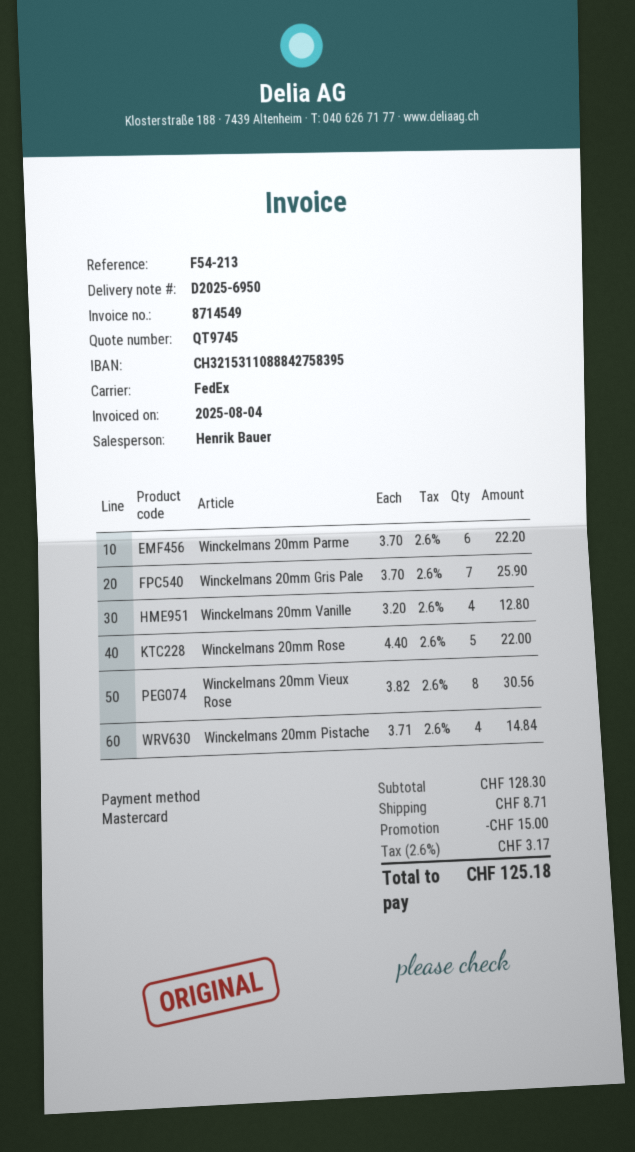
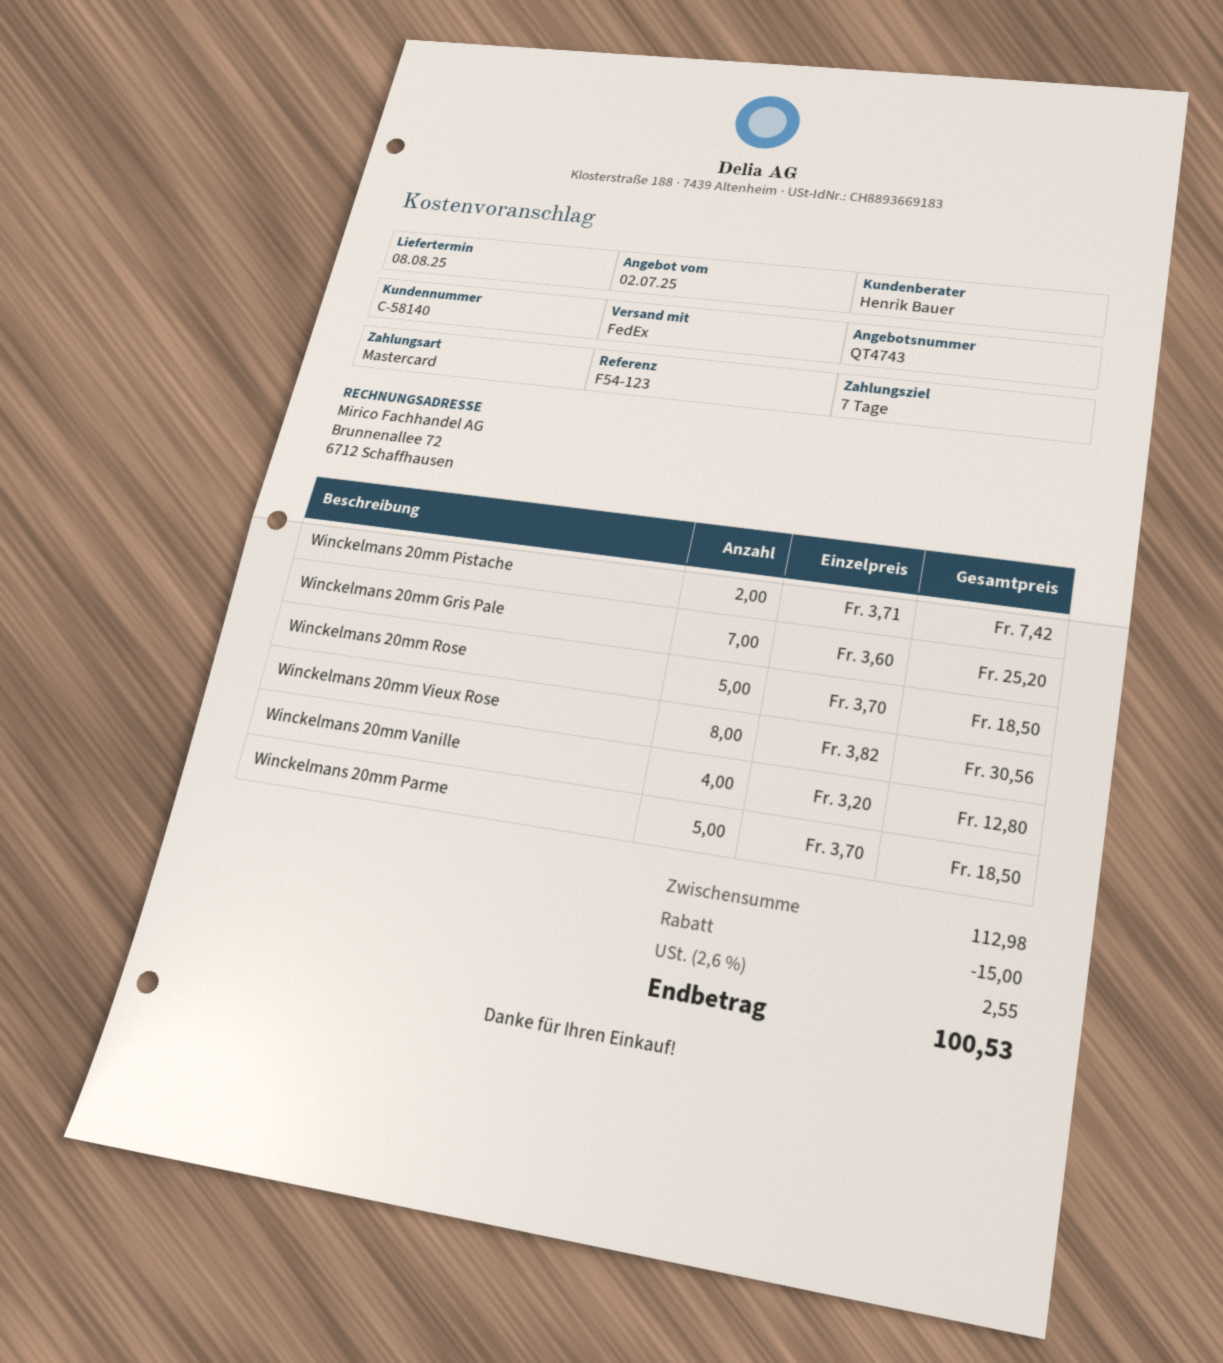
quote number: QT9745 -> QT4743
reference: F54-213 -> F54-123
Winckelmans 20mm Parme: 6 x 3.70 = 22.20 -> 5 x 3.70 = 18.50
Winckelmans 20mm Gris Pale: 7 x 3.70 = 25.90 -> 7 x 3.60 = 25.20
Winckelmans 20mm Rose: 5 x 4.40 = 22.00 -> 5 x 3.70 = 18.50
Winckelmans 20mm Pistache: 4 x 3.71 = 14.84 -> 2 x 3.71 = 7.42
subtotal: 128.30 -> 112.98
shipping: 8.71 -> none
tax: 2.6% = 3.17 -> 2.6% = 2.55
total: 125.18 -> 100.53

